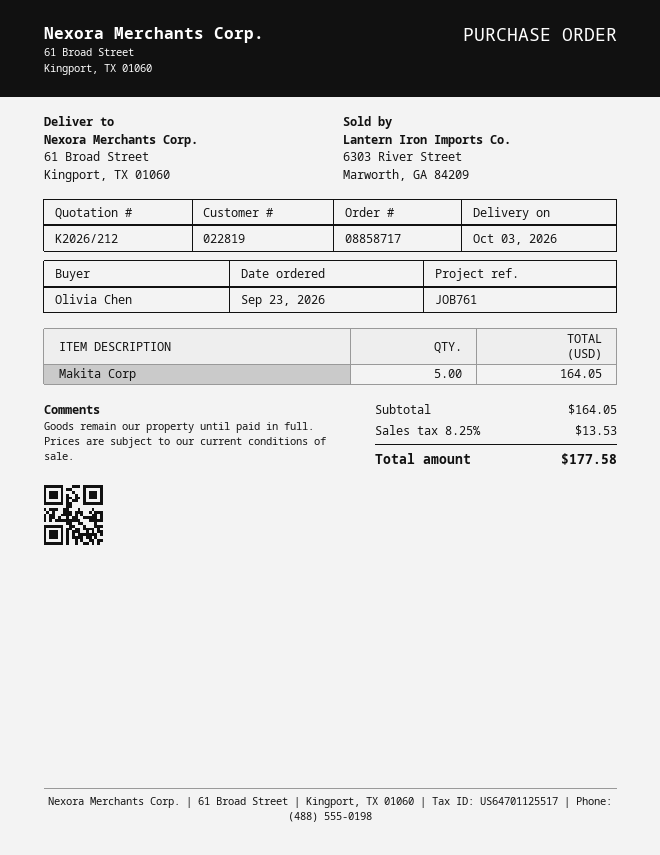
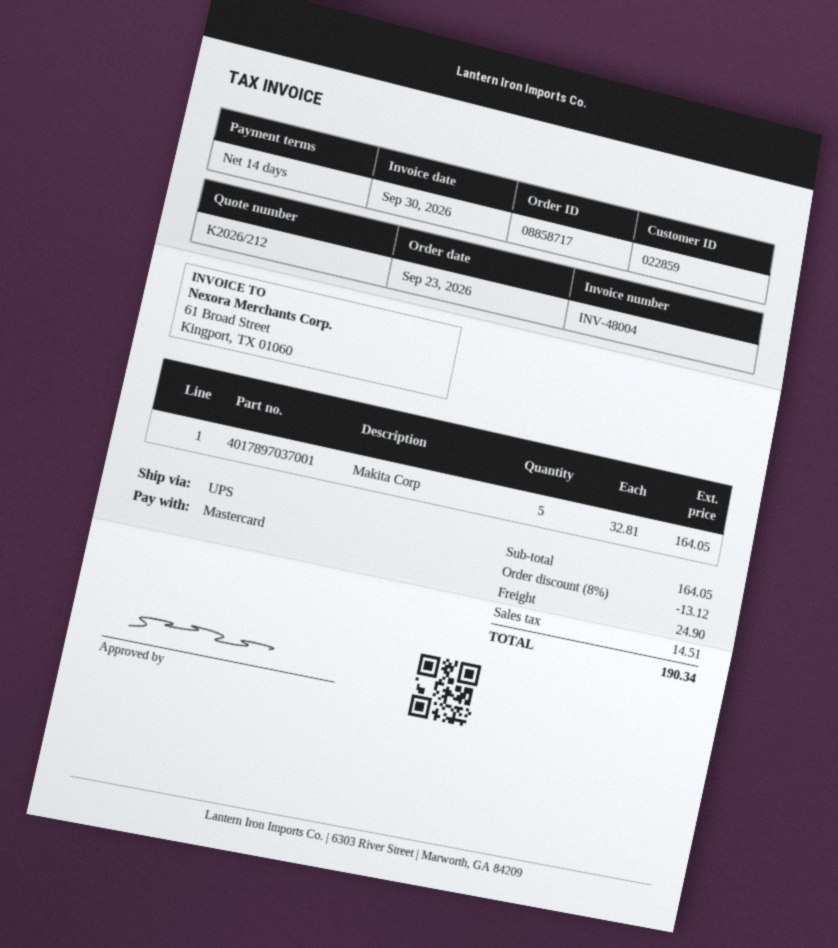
customer number: 022819 -> 022859
discount: none -> 8% = 13.12
shipping: none -> 24.90
tax: 13.53 -> 14.51
total: 177.58 -> 190.34

